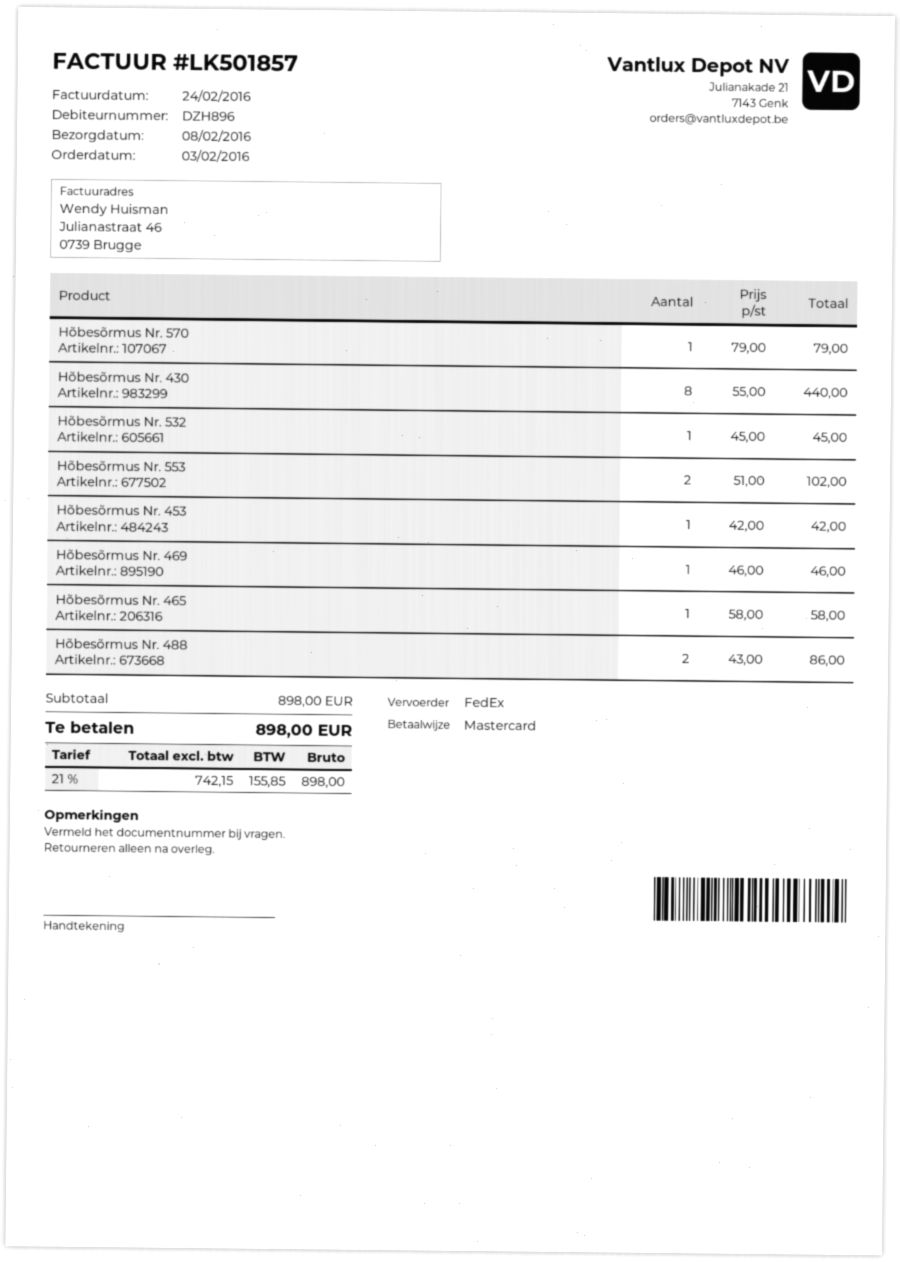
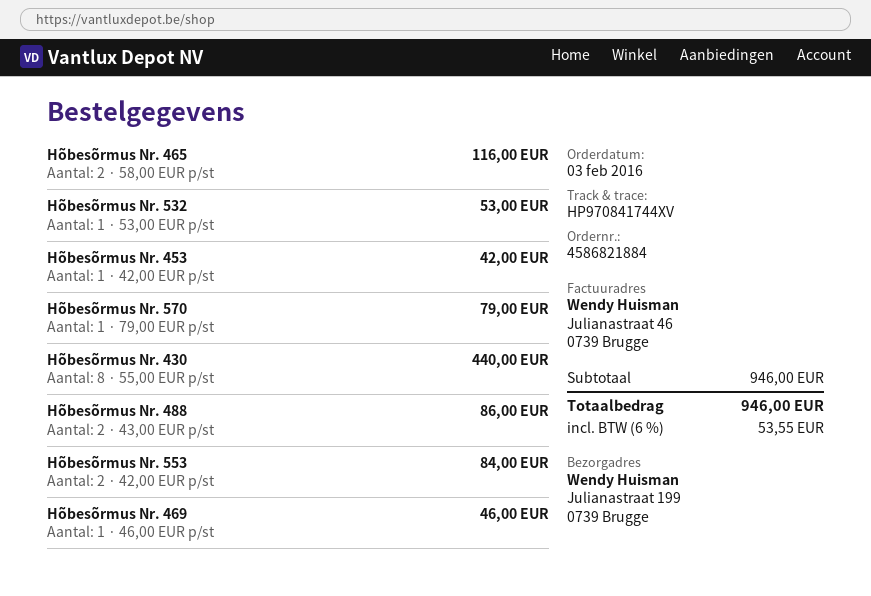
Hõbesõrmus Nr. 532: 1 x 45.00 = 45.00 -> 1 x 53.00 = 53.00
Hõbesõrmus Nr. 553: 2 x 51.00 = 102.00 -> 2 x 42.00 = 84.00
Hõbesõrmus Nr. 465: 1 x 58.00 = 58.00 -> 2 x 58.00 = 116.00
subtotal: 898.00 -> 946.00
tax: 21% = 155.85 -> 6% = 53.55
total: 898.00 -> 946.00

